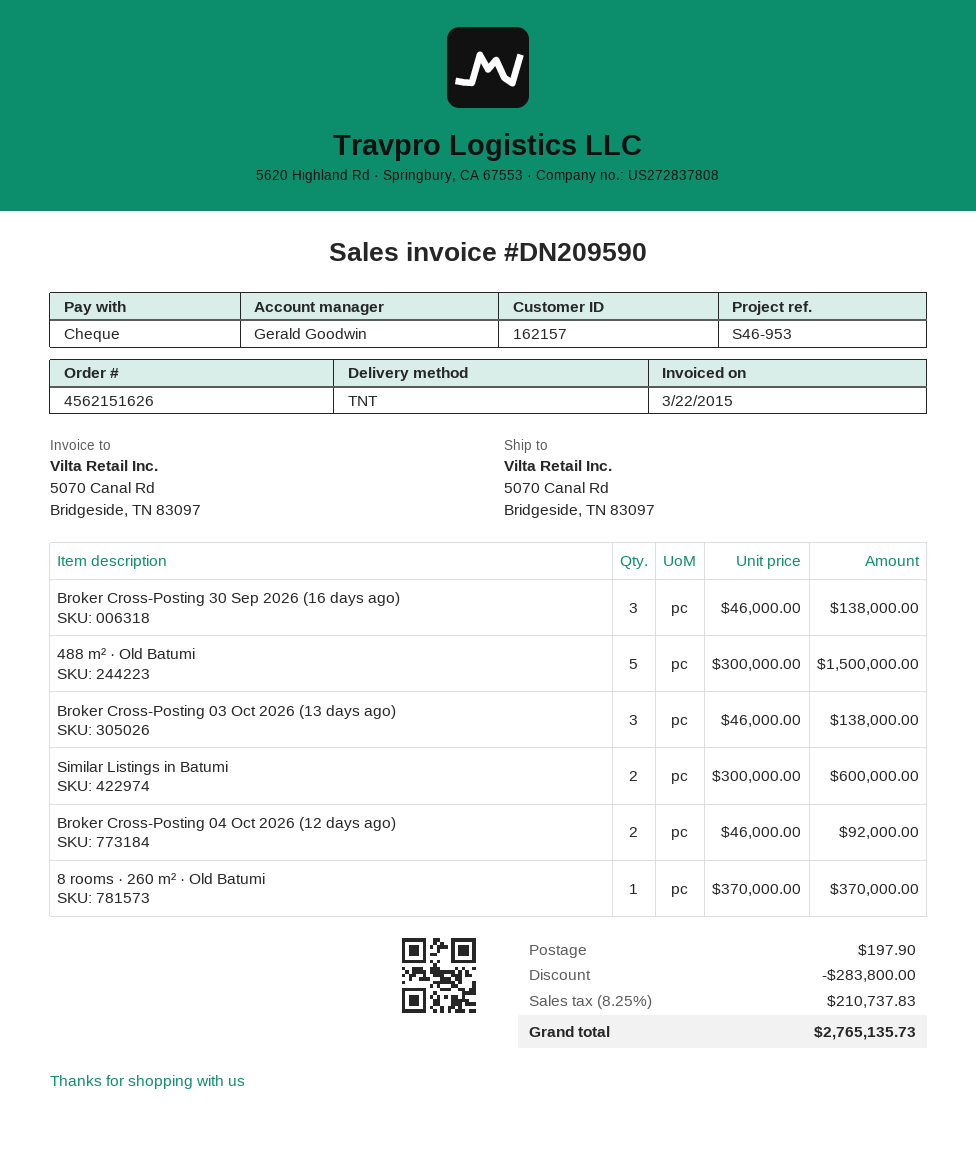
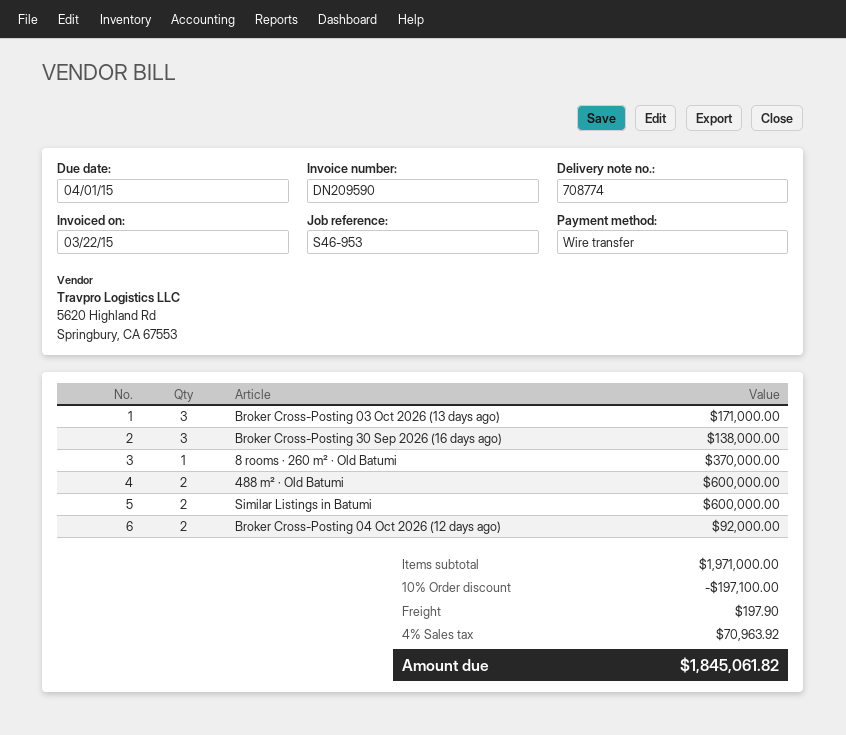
payment method: cheque -> bank transfer
488 m² · Old Batumi: 5 for 1500000.00 -> 2 for 600000.00
Broker Cross-Posting 03 Oct 2026 (13 days ago): 3 for 138000.00 -> 3 for 171000.00
discount: 283800.00 -> 197100.00
tax: 8.25% = 210737.83 -> 4% = 70963.92
total: 2765135.73 -> 1845061.82

